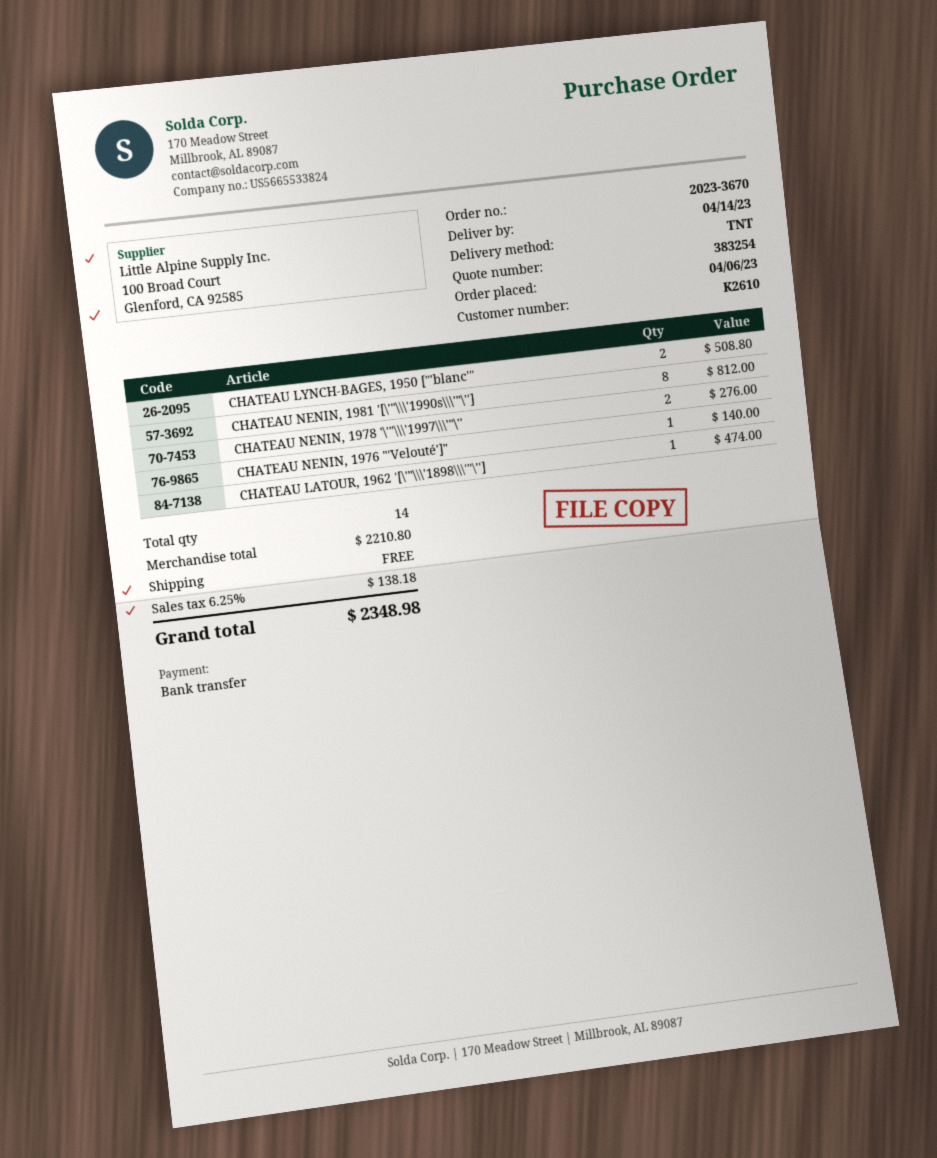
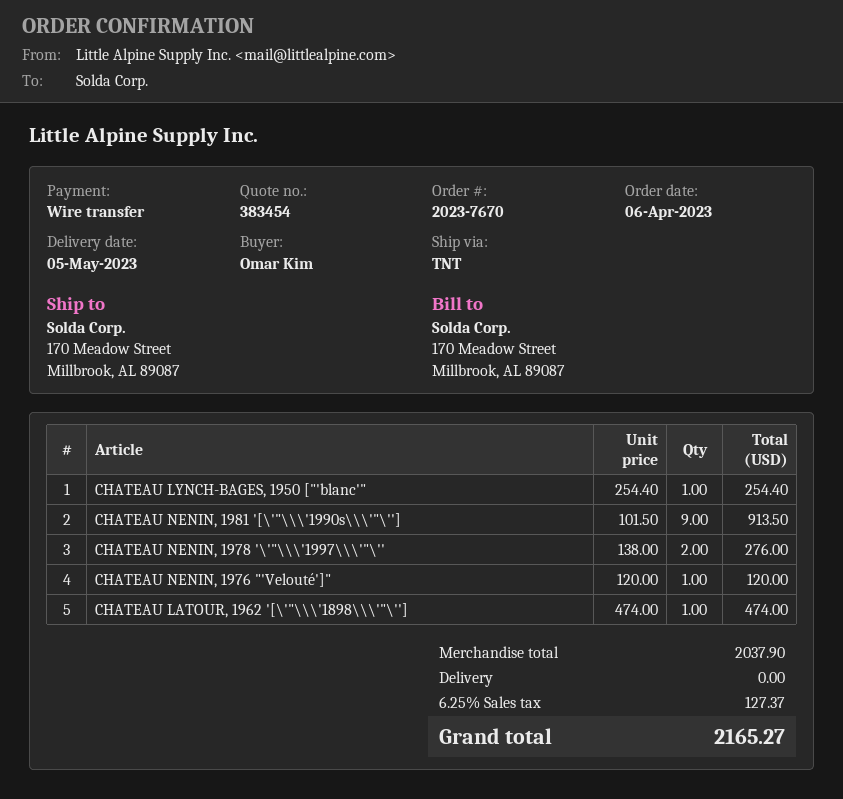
quote number: 383254 -> 383454
order number: 2023-3670 -> 2023-7670
delivery date: 2023-04-14 -> 2023-05-05
CHATEAU LYNCH-BAGES, 1950 ["'blanc'": 2 for 508.80 -> 1 for 254.40
CHATEAU NENIN, 1981 '[\'"\\\'1990s\\\'"\'']: 8 for 812.00 -> 9 for 913.50
CHATEAU NENIN, 1976 "'Velouté']": 1 for 140.00 -> 1 for 120.00
subtotal: 2210.80 -> 2037.90
tax: 6.25% = 138.18 -> 6.25% = 127.37
total: 2348.98 -> 2165.27

